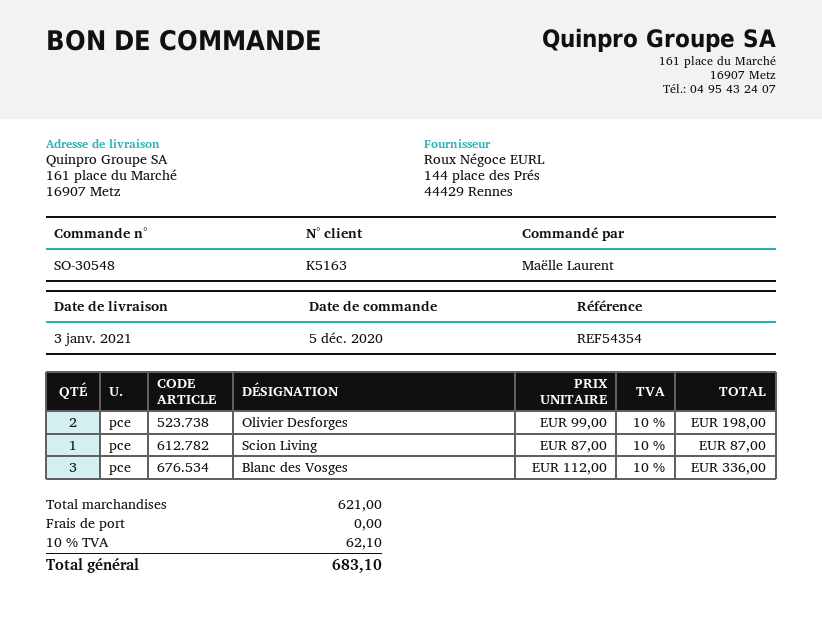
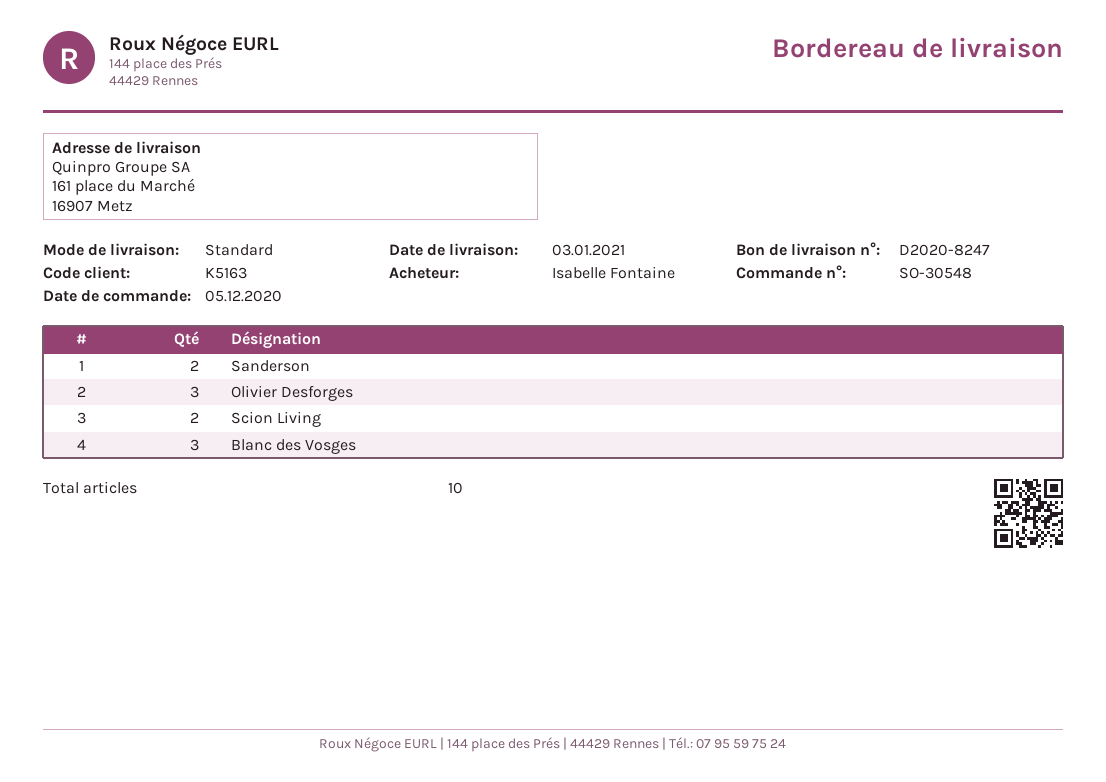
ordered by: Maëlle Laurent -> Isabelle Fontaine
Olivier Desforges: 2 -> 3
Scion Living: 1 -> 2
Sanderson: none -> 2

